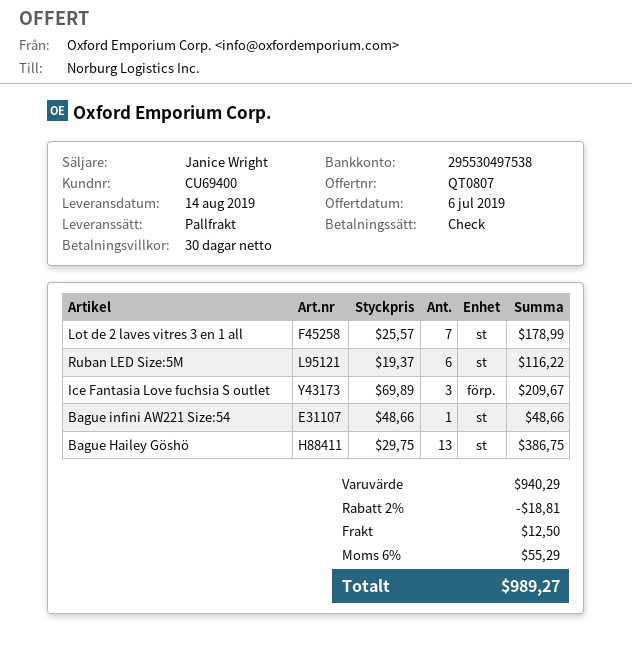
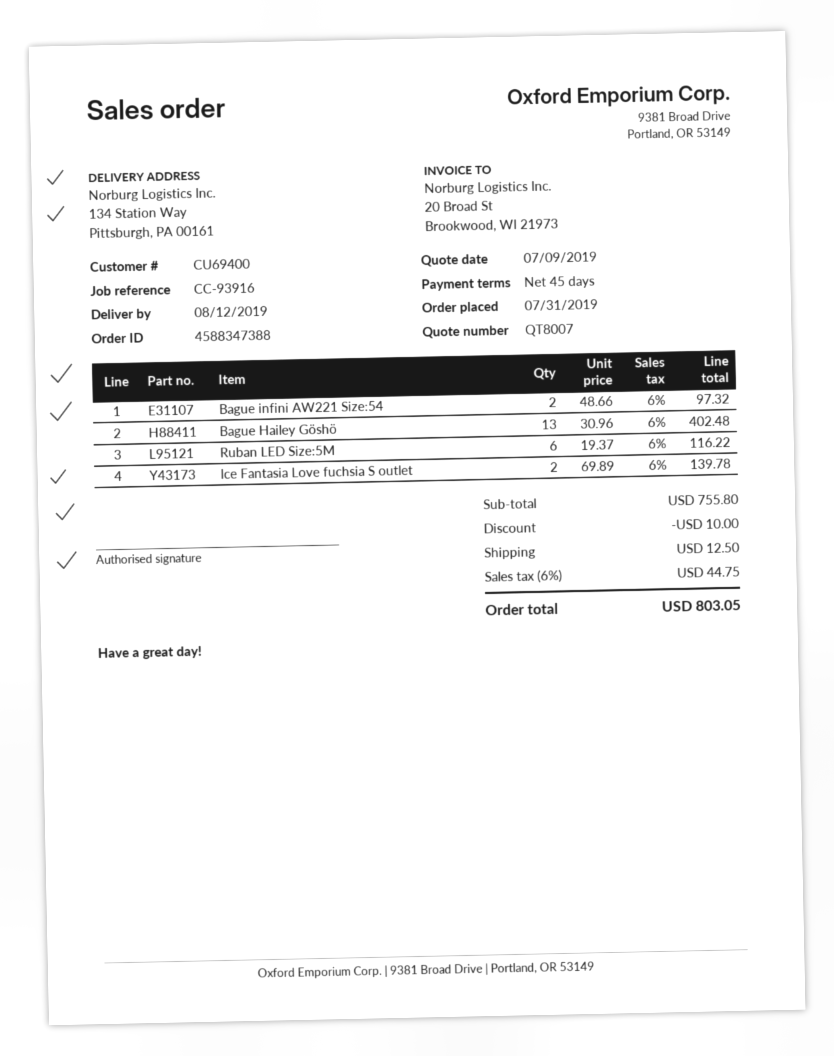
quote number: QT0807 -> QT8007
quote date: 2019-07-06 -> 2019-07-09
delivery date: 2019-08-14 -> 2019-08-12
payment terms: 30 days -> 45 days
Lot de 2 laves vitres 3 en 1 all: 7 x 25.57 = 178.99 -> none
Ice Fantasia Love fuchsia S outlet: 3 x 69.89 = 209.67 -> 2 x 69.89 = 139.78
Bague infini AW221 Size:54: 1 x 48.66 = 48.66 -> 2 x 48.66 = 97.32
Bague Hailey Göshö: 13 x 29.75 = 386.75 -> 13 x 30.96 = 402.48
subtotal: 940.29 -> 755.80
discount: 18.81 -> 10.00
tax: 6% = 55.29 -> 6% = 44.75
total: 989.27 -> 803.05

